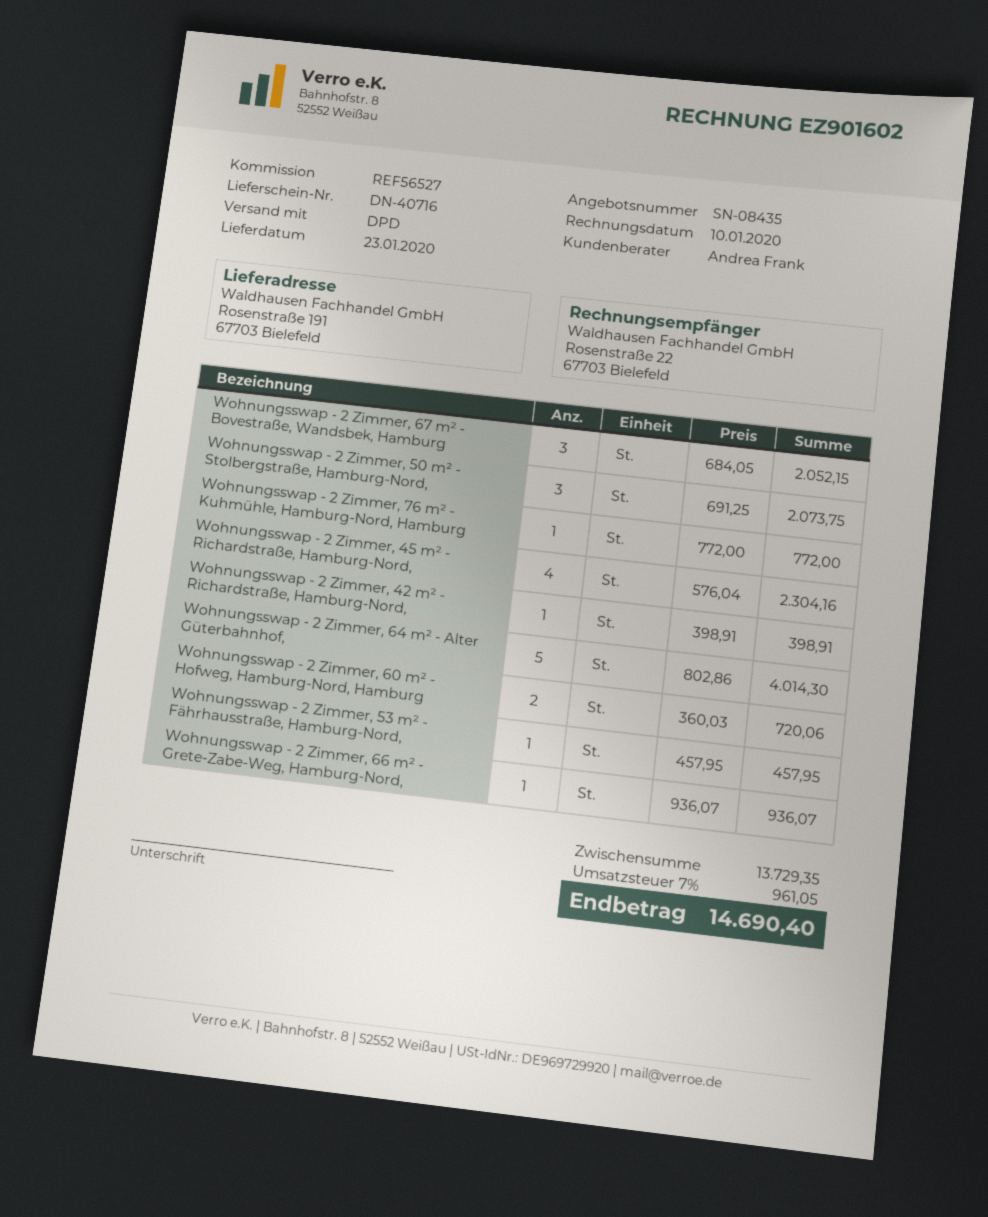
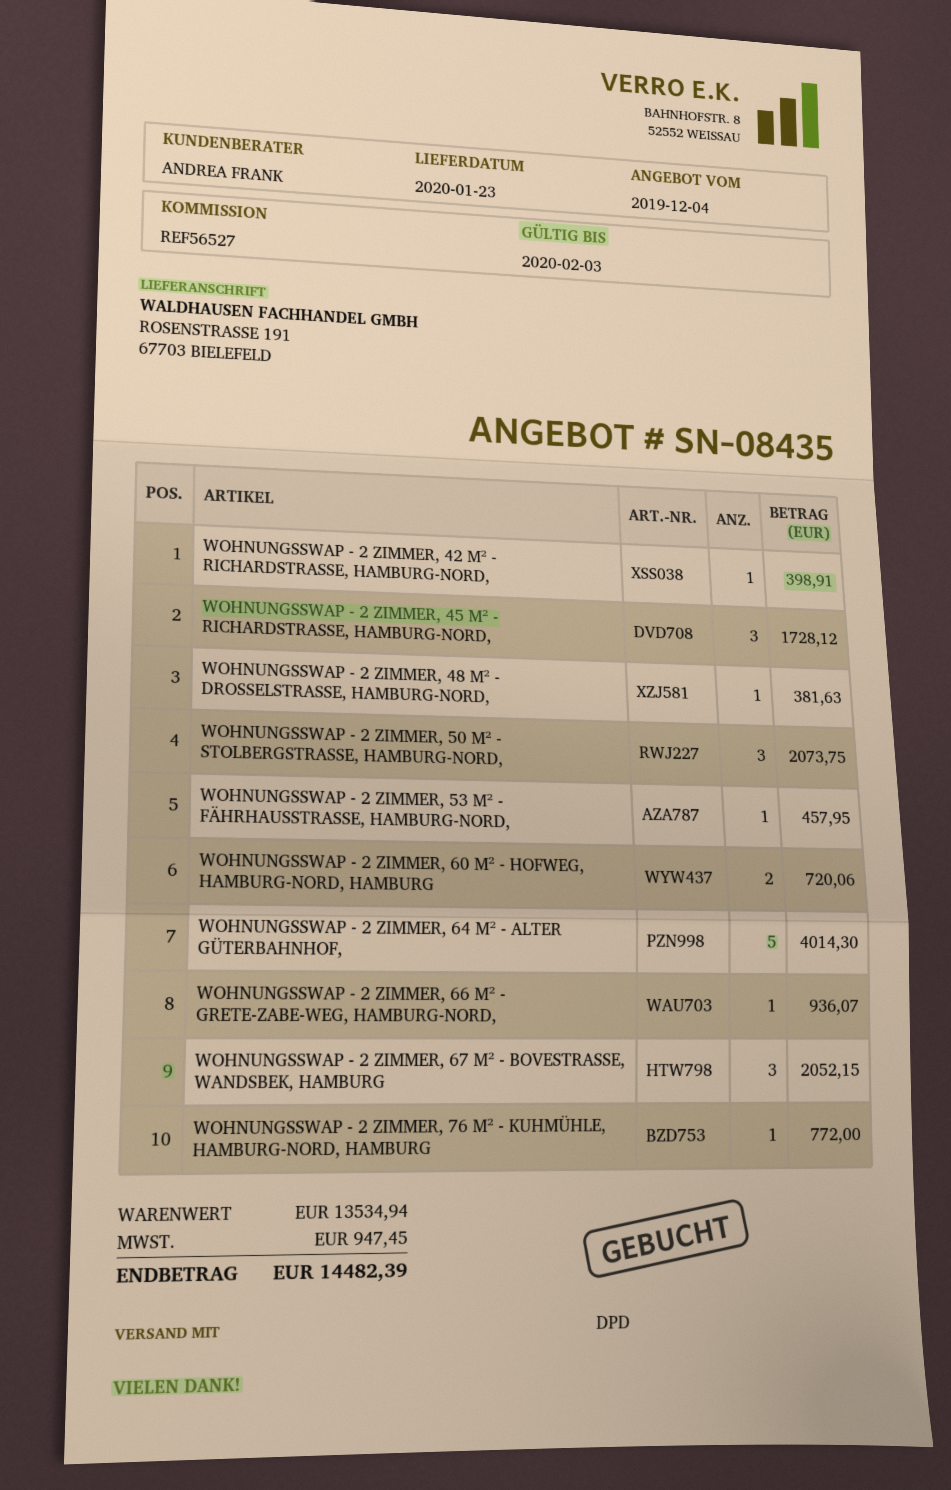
Wohnungsswap - 2 Zimmer, 45 m² - Richardstraße, Hamburg-Nord,: 4 for 2304.16 -> 3 for 1728.12
WOHNUNGSSWAP - 2 ZIMMER, 48 M² - DROSSELSTRASSE, HAMBURG-NORD,: none -> 1 for 381.63
subtotal: 13729.35 -> 13534.94
tax: 961.05 -> 947.45
total: 14690.40 -> 14482.39

